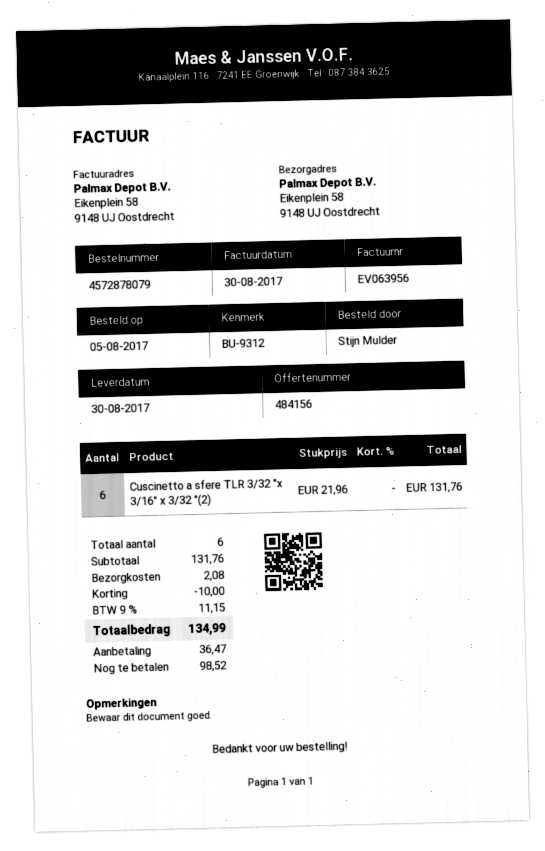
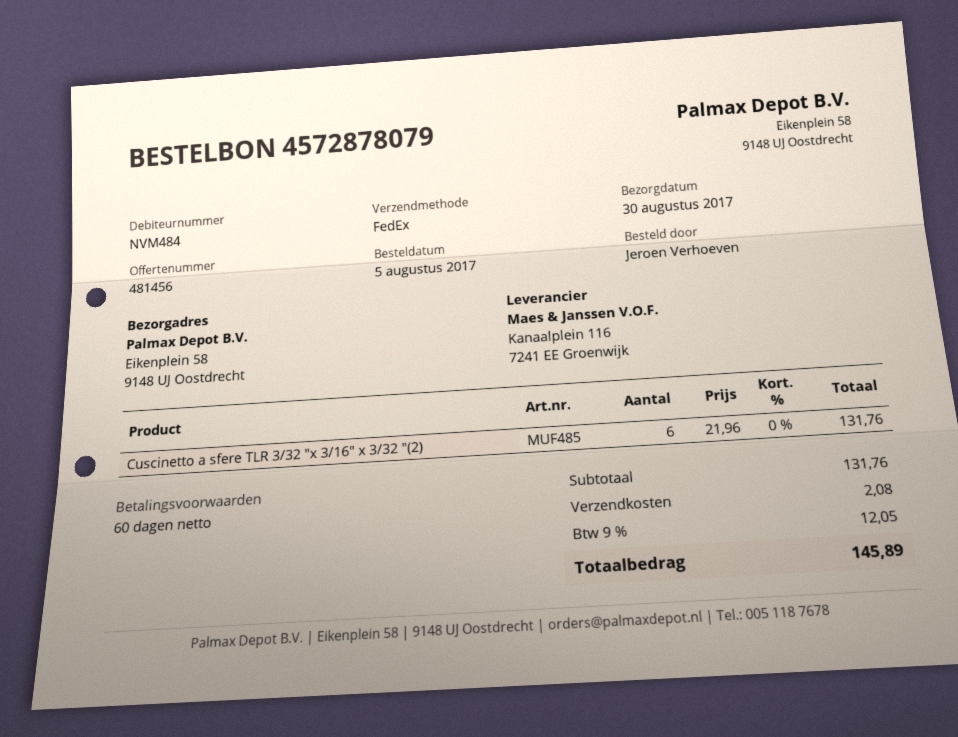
quote number: 484156 -> 481456
ordered by: Stijn Mulder -> Jeroen Verhoeven
discount: 10.00 -> none
tax: 9% = 11.15 -> 9% = 12.05
total: 134.99 -> 145.89

